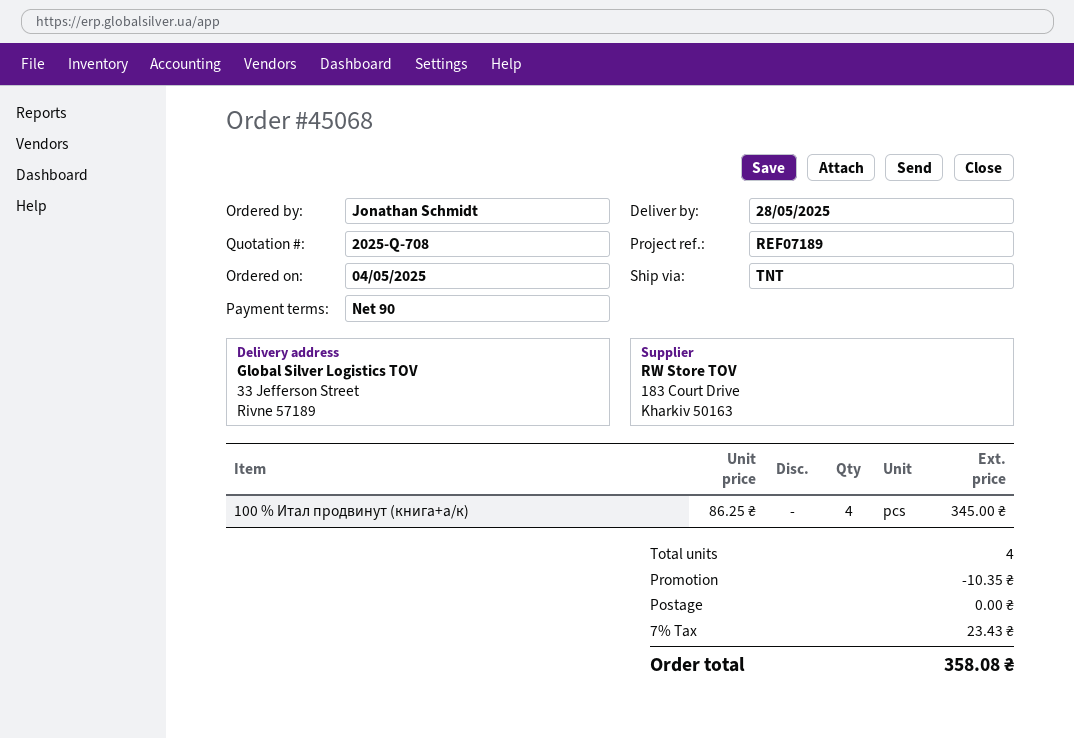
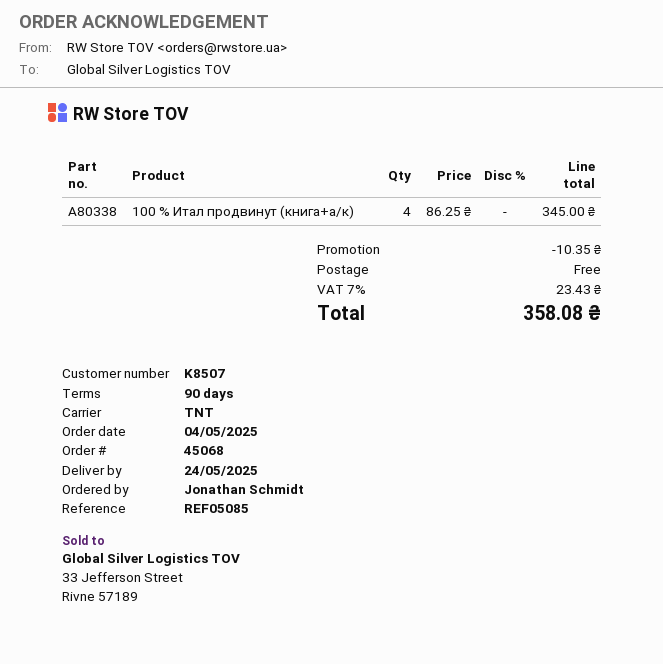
delivery date: 2025-05-28 -> 2025-05-24
reference: REF07189 -> REF05085

